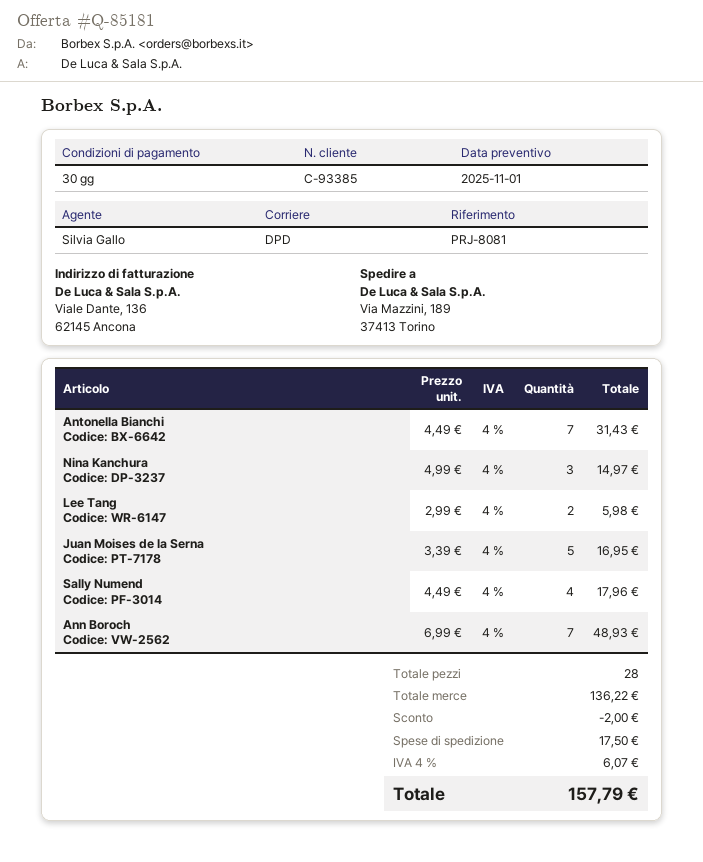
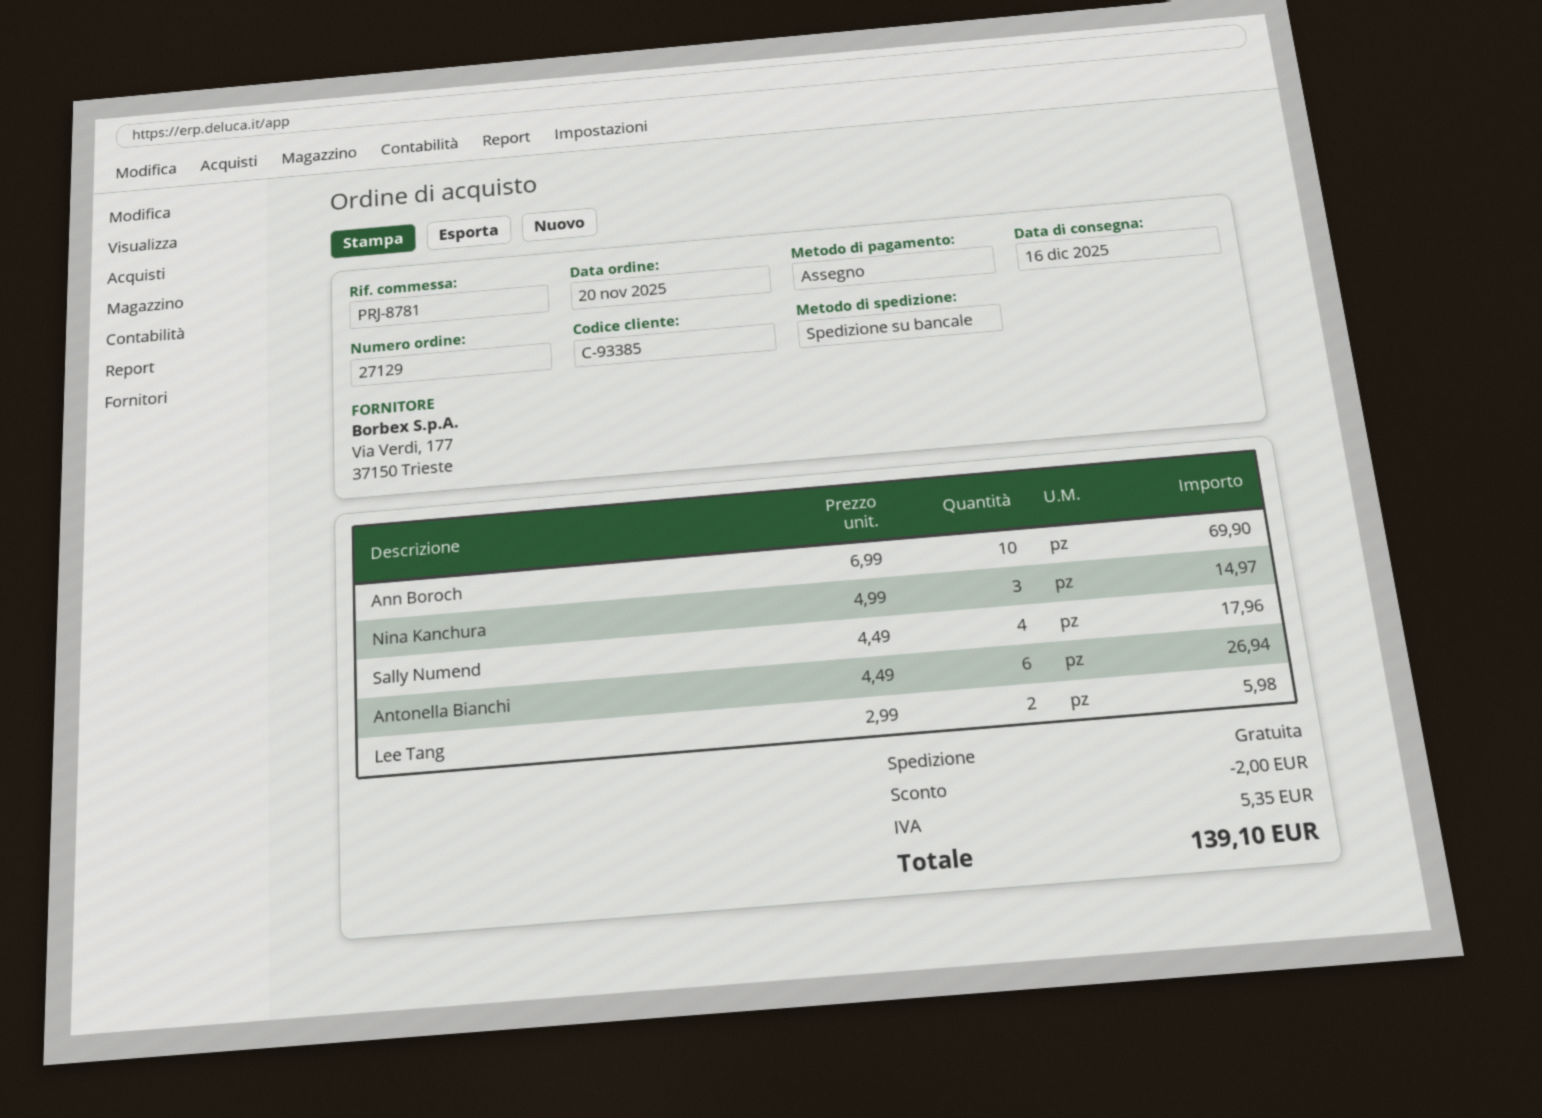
reference: PRJ-8081 -> PRJ-8781
shipping method: DPD -> pallet freight
Antonella Bianchi: 7 x 4.49 = 31.43 -> 6 x 4.49 = 26.94
Juan Moises de la Serna: 5 x 3.39 = 16.95 -> none
Ann Boroch: 7 x 6.99 = 48.93 -> 10 x 6.99 = 69.90
shipping: 17.50 -> 0.00
tax: 6.07 -> 5.35
total: 157.79 -> 139.10

